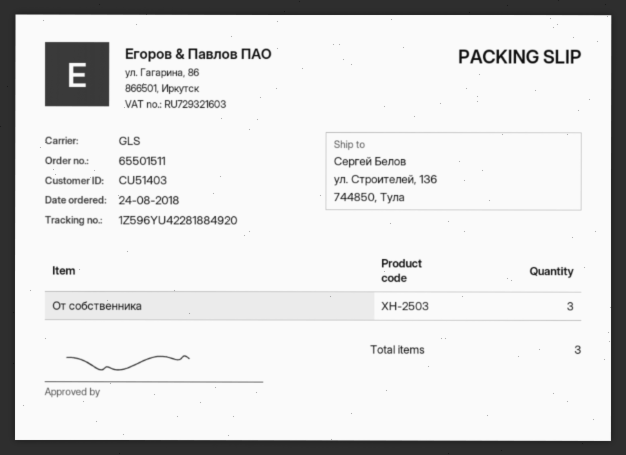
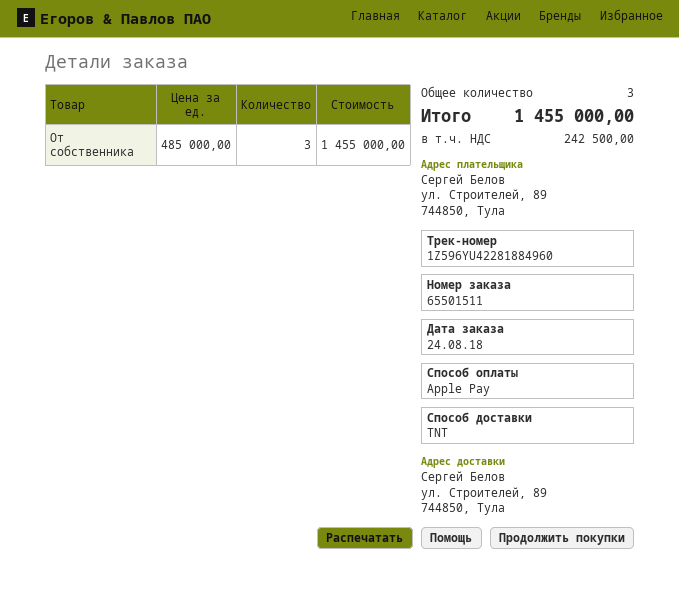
shipping method: GLS -> TNT
tracking number: 1Z596YU42281884920 -> 1Z596YU42281884960
ship to: ул. Строителей, 136, 744850, Тула -> ул. Строителей, 89, 744850, Тула

